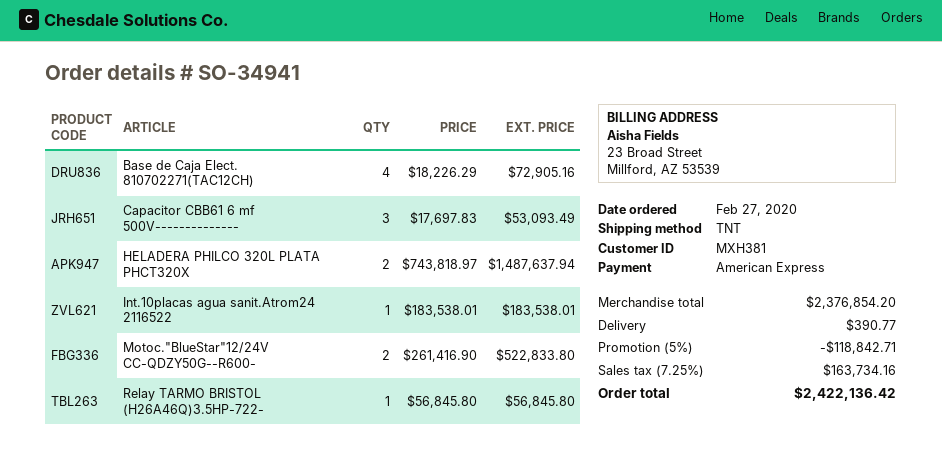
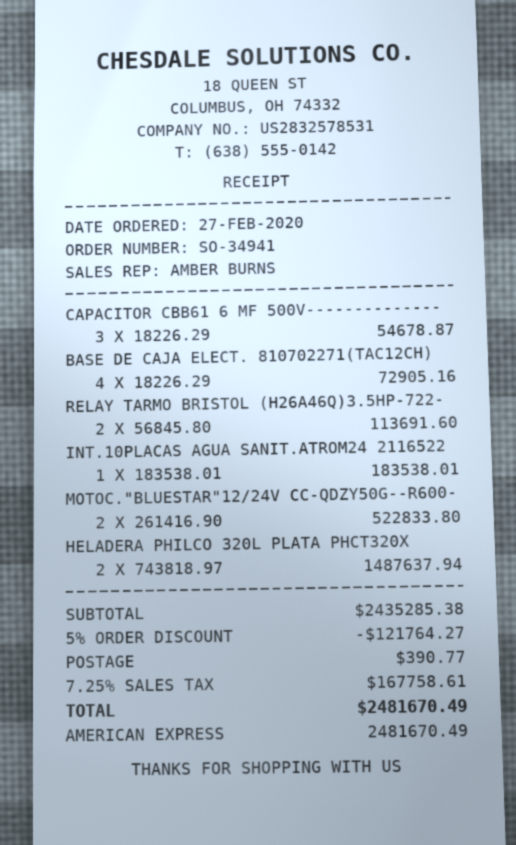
Capacitor CBB61 6 mf 500V--------------: 3 x 17697.83 = 53093.49 -> 3 x 18226.29 = 54678.87
Relay TARMO BRISTOL (H26A46Q)3.5HP-722-: 1 x 56845.80 = 56845.80 -> 2 x 56845.80 = 113691.60
subtotal: 2376854.20 -> 2435285.38
discount: 5% = 118842.71 -> 5% = 121764.27
tax: 7.25% = 163734.16 -> 7.25% = 167758.61
total: 2422136.42 -> 2481670.49

